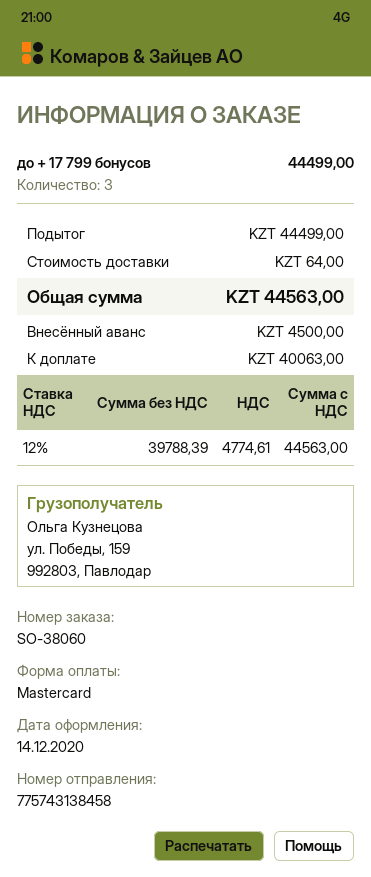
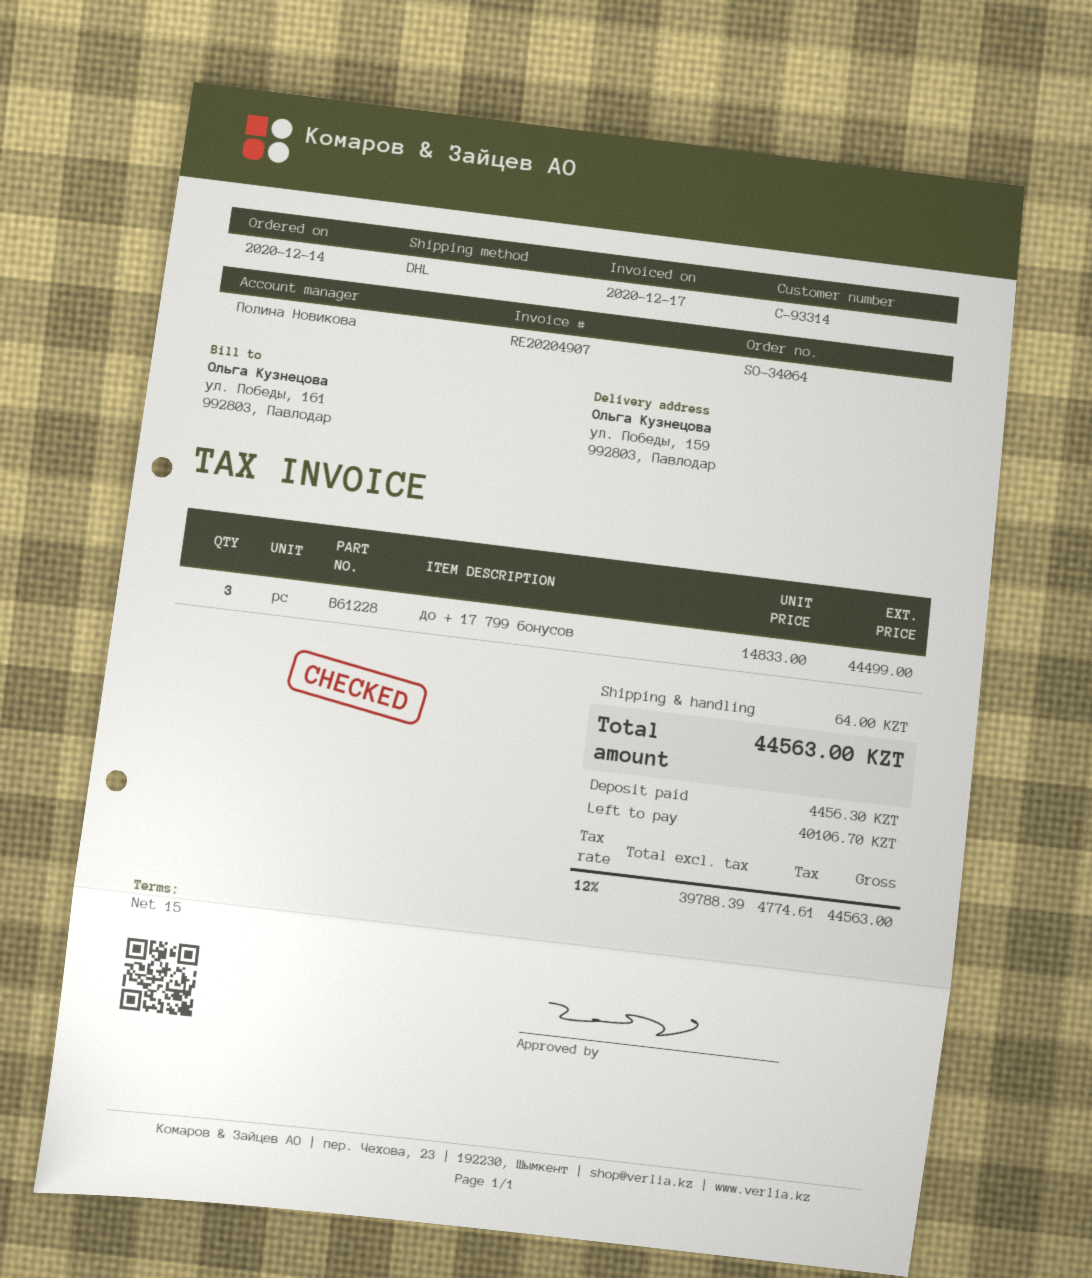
order number: SO-38060 -> SO-34064
deposit: 4500.00 -> 4456.30
balance: 40063.00 -> 40106.70

